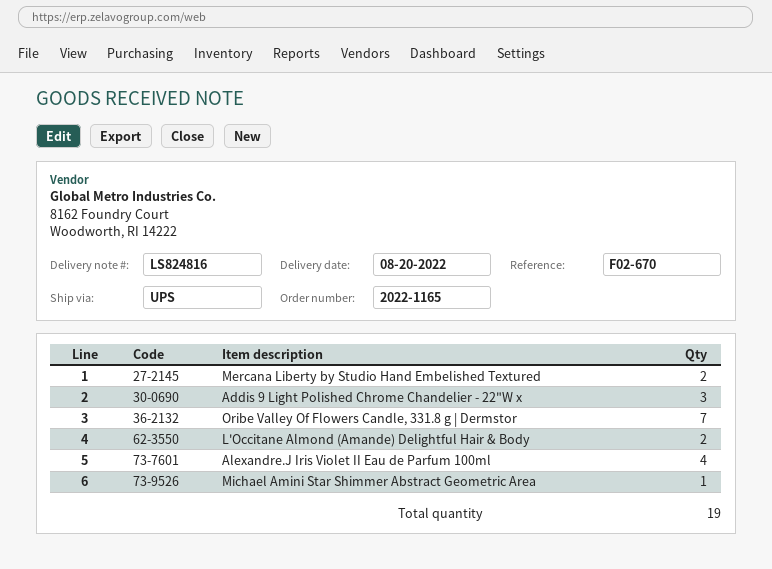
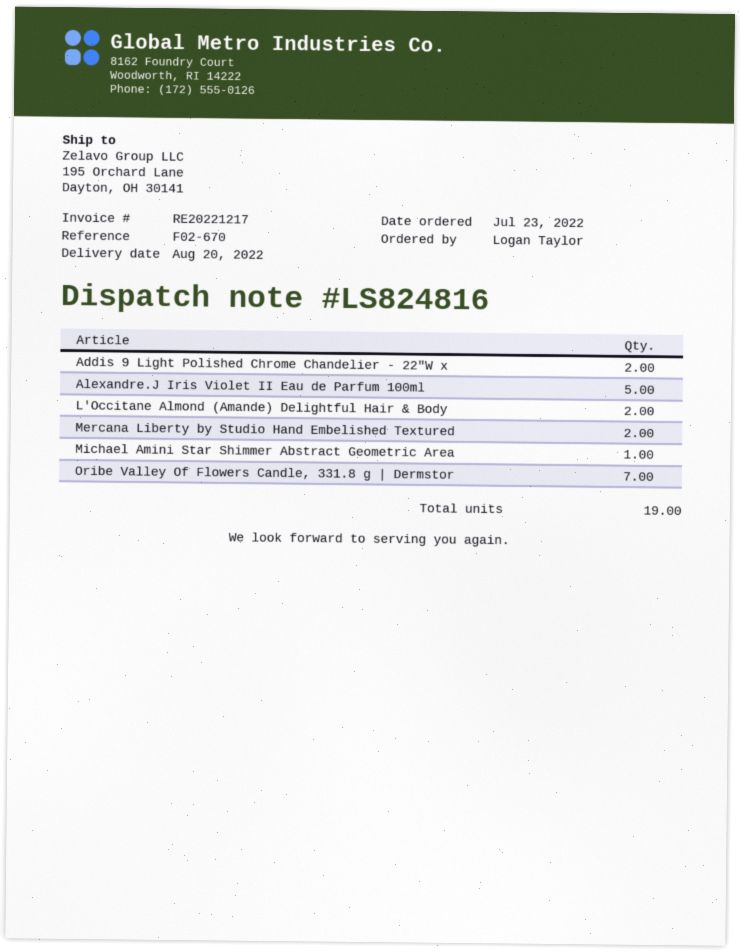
Addis 9 Light Polished Chrome Chandelier - 22"W x: 3 -> 2
Alexandre.J Iris Violet II Eau de Parfum 100ml: 4 -> 5

